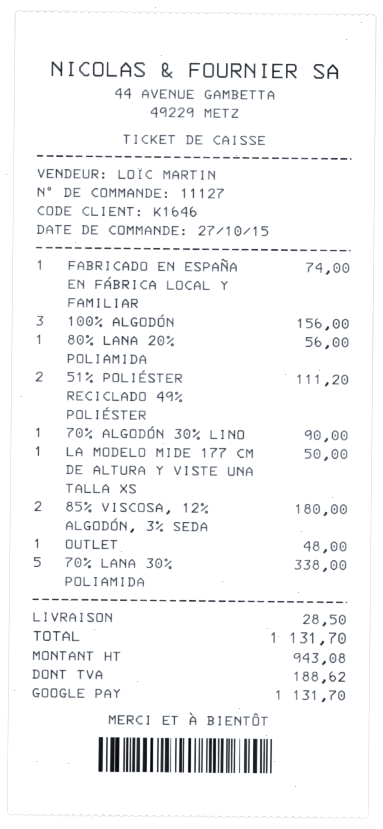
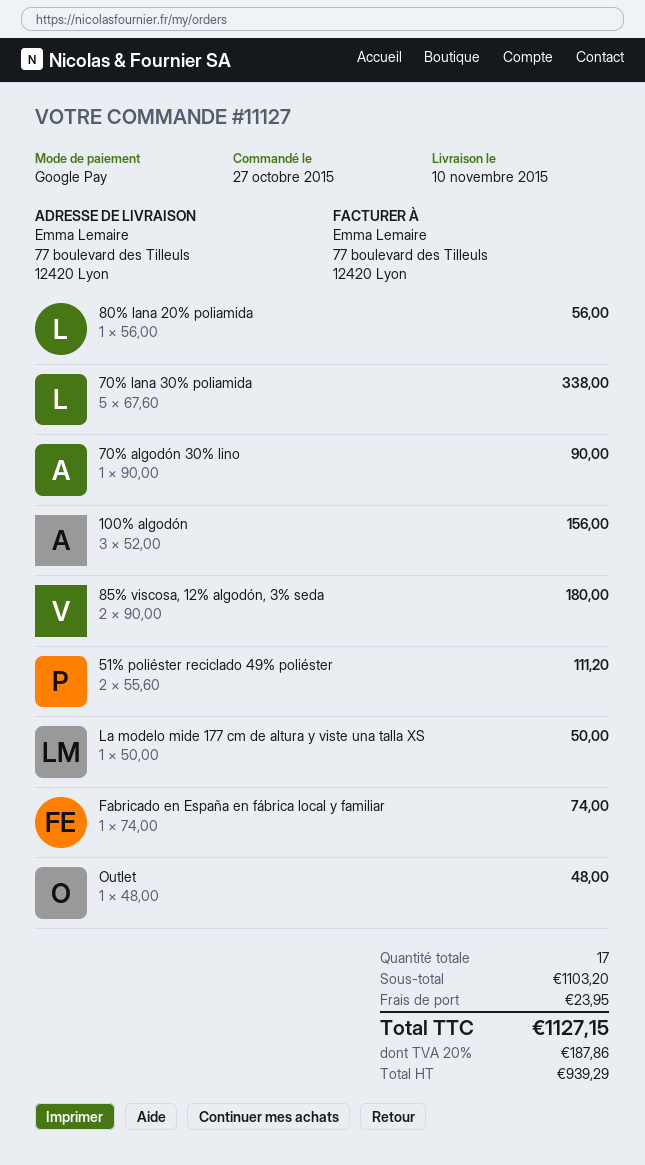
shipping: 28.50 -> 23.95
net: 943.08 -> 939.29
tax: 188.62 -> 187.86
total: 1131.70 -> 1127.15

